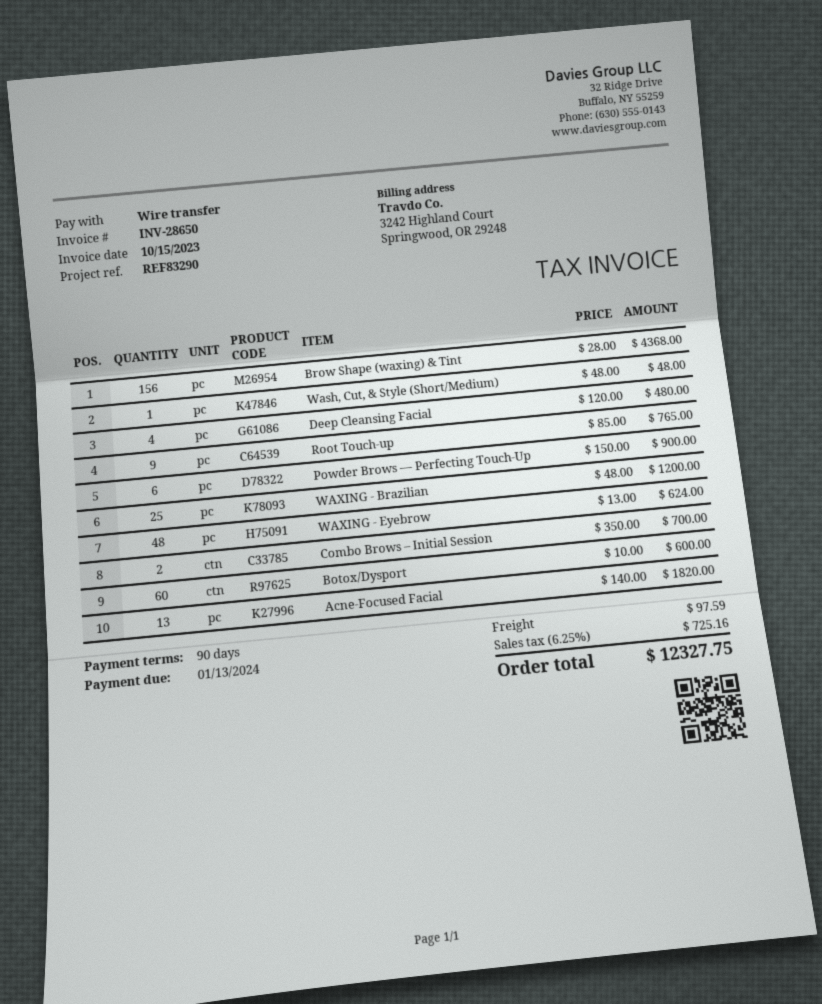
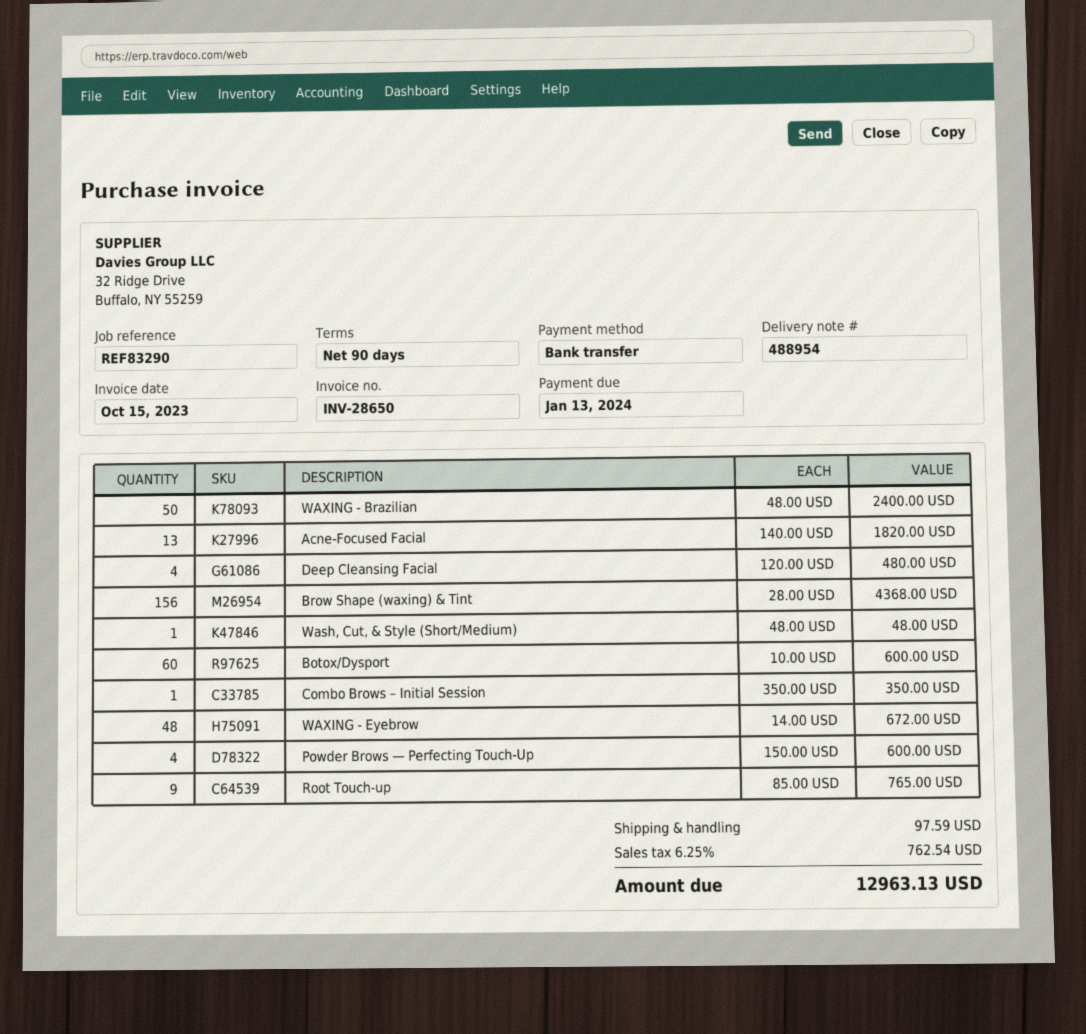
Powder Brows — Perfecting Touch-Up: 6 x 150.00 = 900.00 -> 4 x 150.00 = 600.00
WAXING - Brazilian: 25 x 48.00 = 1200.00 -> 50 x 48.00 = 2400.00
WAXING - Eyebrow: 48 x 13.00 = 624.00 -> 48 x 14.00 = 672.00
Combo Brows – Initial Session: 2 x 350.00 = 700.00 -> 1 x 350.00 = 350.00
tax: 6.25% = 725.16 -> 6.25% = 762.54
total: 12327.75 -> 12963.13

